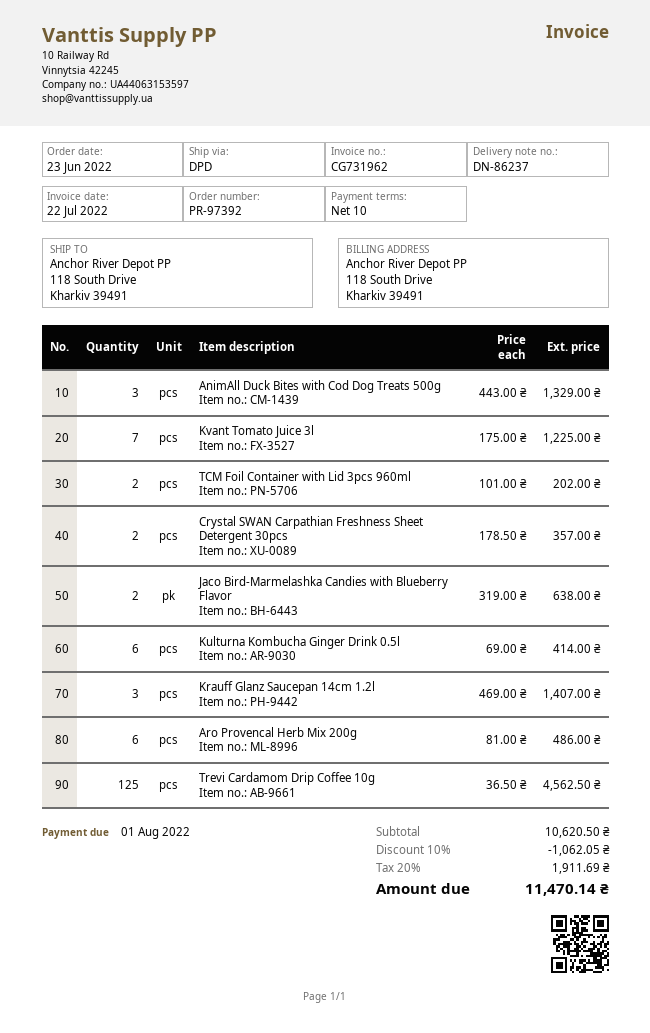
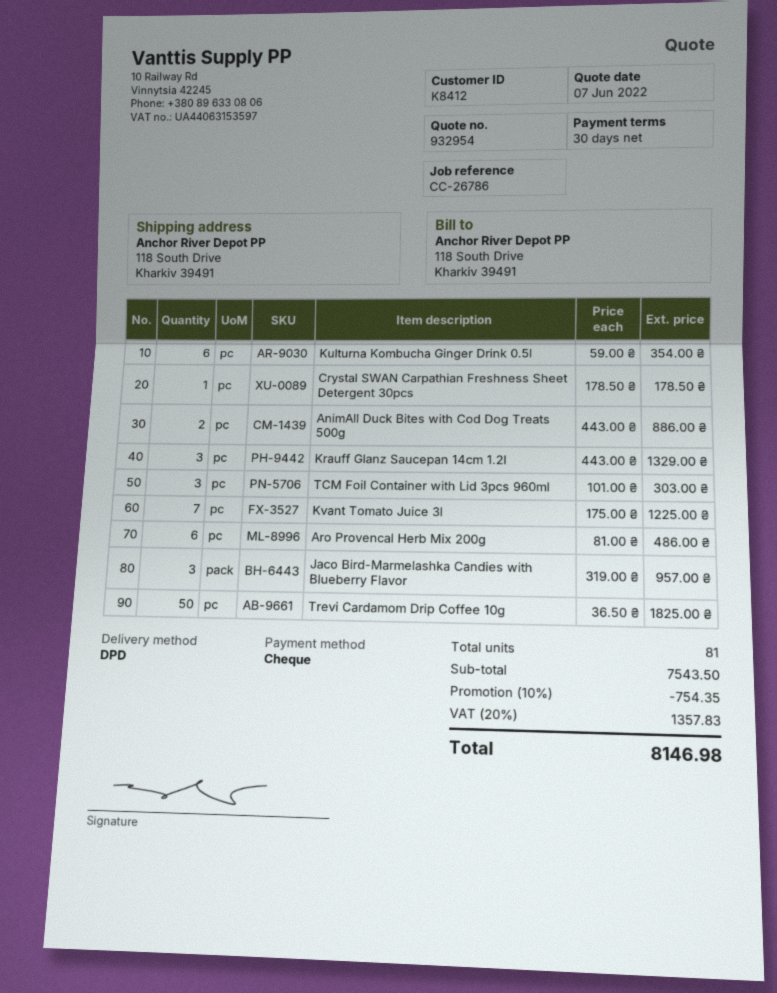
payment terms: 10 days -> 30 days
AnimAll Duck Bites with Cod Dog Treats 500g: 3 x 443.00 = 1329.00 -> 2 x 443.00 = 886.00
TCM Foil Container with Lid 3pcs 960ml: 2 x 101.00 = 202.00 -> 3 x 101.00 = 303.00
Crystal SWAN Carpathian Freshness Sheet Detergent 30pcs: 2 x 178.50 = 357.00 -> 1 x 178.50 = 178.50
Jaco Bird-Marmelashka Candies with Blueberry Flavor: 2 x 319.00 = 638.00 -> 3 x 319.00 = 957.00
Kulturna Kombucha Ginger Drink 0.5l: 6 x 69.00 = 414.00 -> 6 x 59.00 = 354.00
Krauff Glanz Saucepan 14cm 1.2l: 3 x 469.00 = 1407.00 -> 3 x 443.00 = 1329.00
Trevi Cardamom Drip Coffee 10g: 125 x 36.50 = 4562.50 -> 50 x 36.50 = 1825.00
subtotal: 10620.50 -> 7543.50
discount: 10% = 1062.05 -> 10% = 754.35
tax: 20% = 1911.69 -> 20% = 1357.83
total: 11470.14 -> 8146.98

